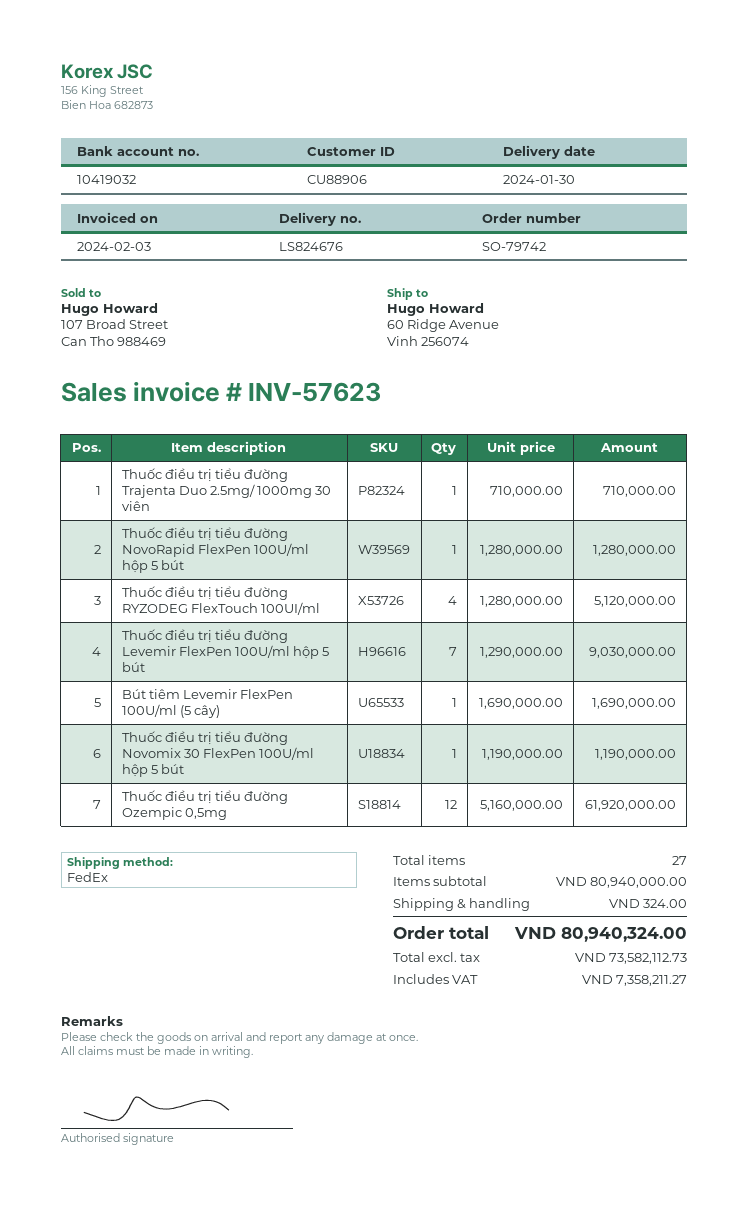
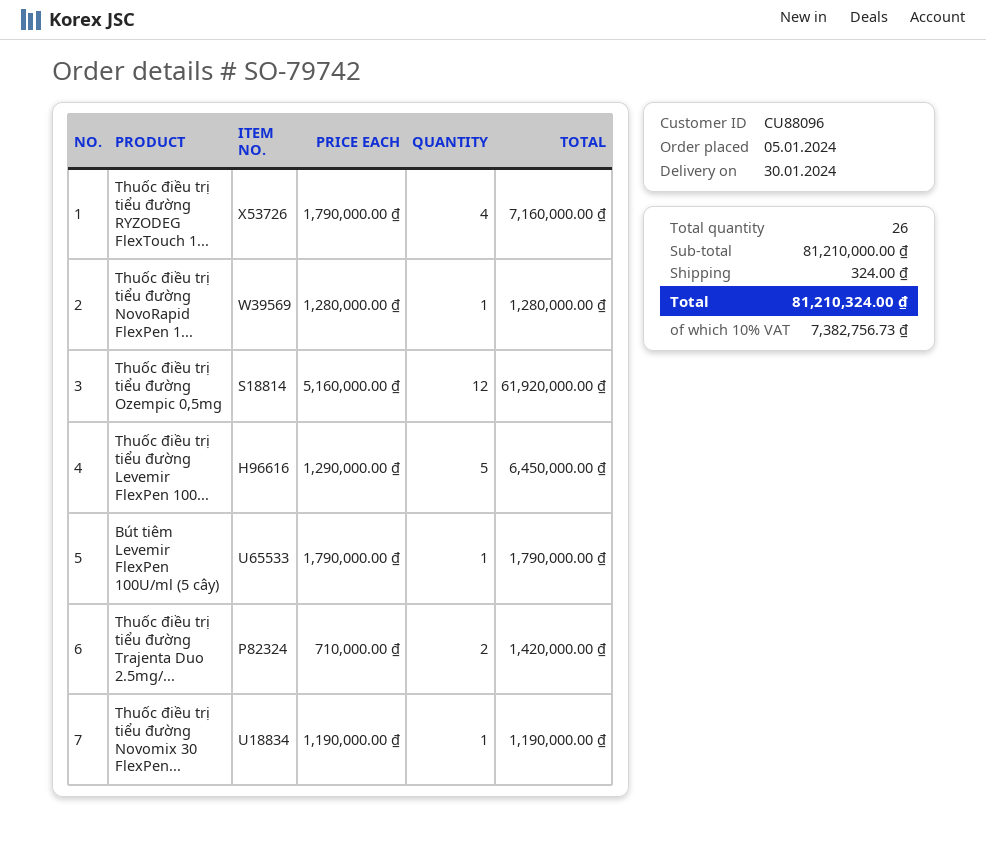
customer number: CU88906 -> CU88096
Thuốc điều trị tiểu đường Trajenta Duo 2.5mg/ 1000mg 30 viên: 1 x 710000.00 = 710000.00 -> 2 x 710000.00 = 1420000.00
Thuốc điều trị tiểu đường RYZODEG FlexTouch 100UI/ml: 4 x 1280000.00 = 5120000.00 -> 4 x 1790000.00 = 7160000.00
Thuốc điều trị tiểu đường Levemir FlexPen 100U/ml hộp 5 bút: 7 x 1290000.00 = 9030000.00 -> 5 x 1290000.00 = 6450000.00
Bút tiêm Levemir FlexPen 100U/ml (5 cây): 1 x 1690000.00 = 1690000.00 -> 1 x 1790000.00 = 1790000.00
total quantity: 27 -> 26
subtotal: 80940000.00 -> 81210000.00
tax: 7358211.27 -> 7382756.73
total: 80940324.00 -> 81210324.00

